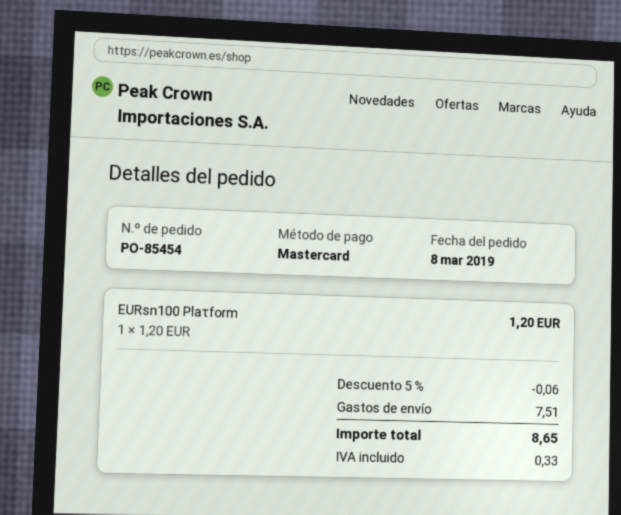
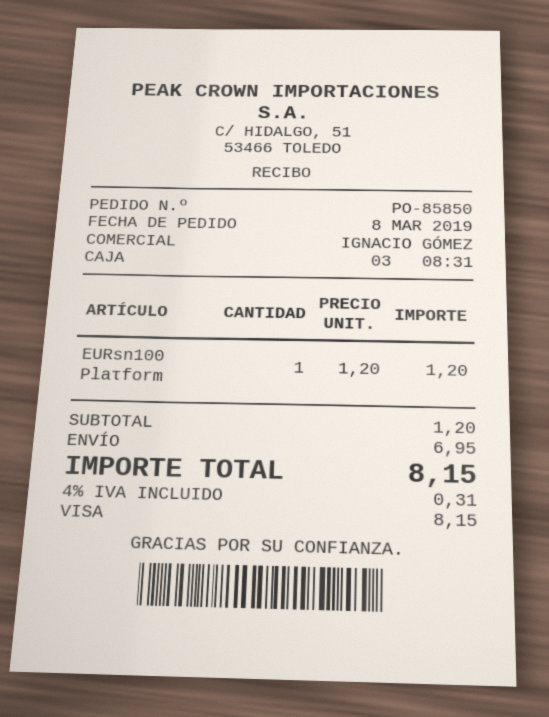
order number: PO-85454 -> PO-85850
payment method: Mastercard -> Visa
discount: 5% = 0.06 -> none
shipping: 7.51 -> 6.95
tax: 0.33 -> 0.31
total: 8.65 -> 8.15

